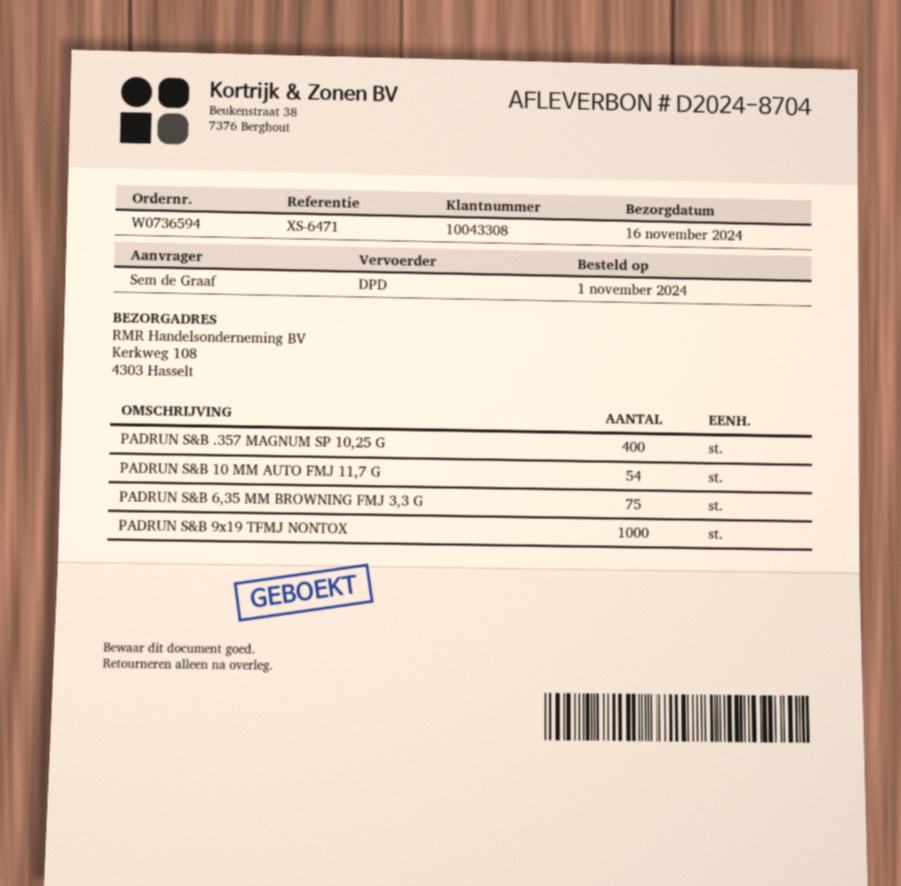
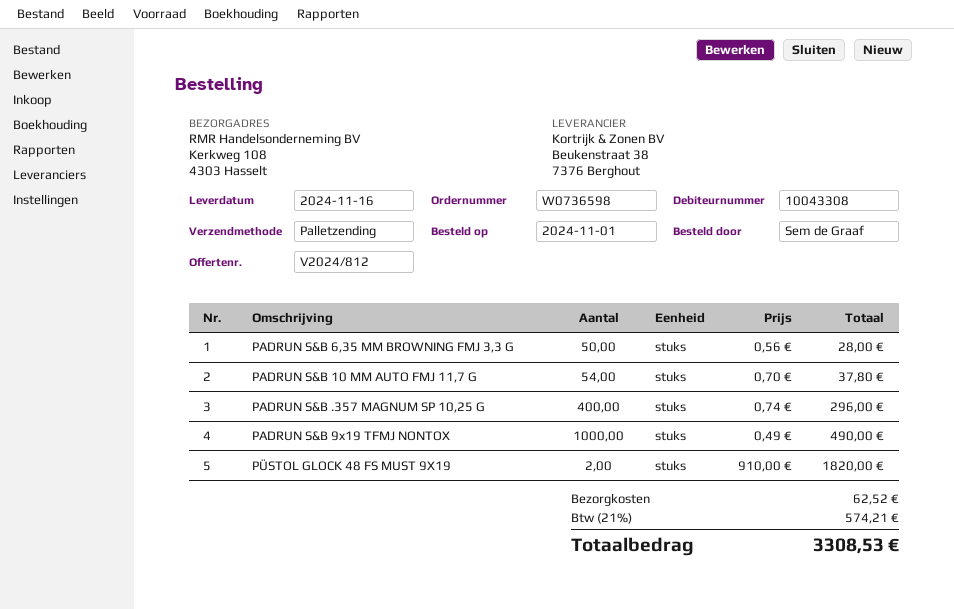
order number: W0736594 -> W0736598
shipping method: DPD -> pallet freight
PADRUN S&B 6,35 MM BROWNING FMJ 3,3 G: 75 -> 50
PÜSTOL GLOCK 48 FS MUST 9X19: none -> 2

